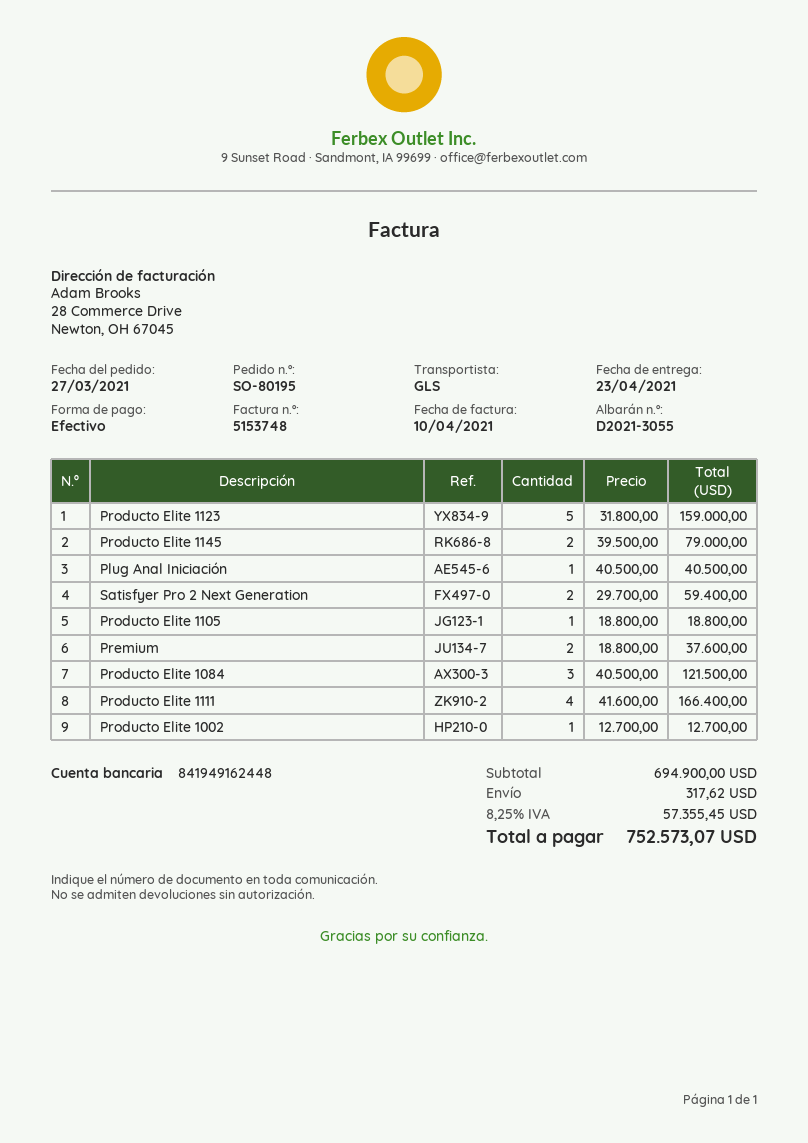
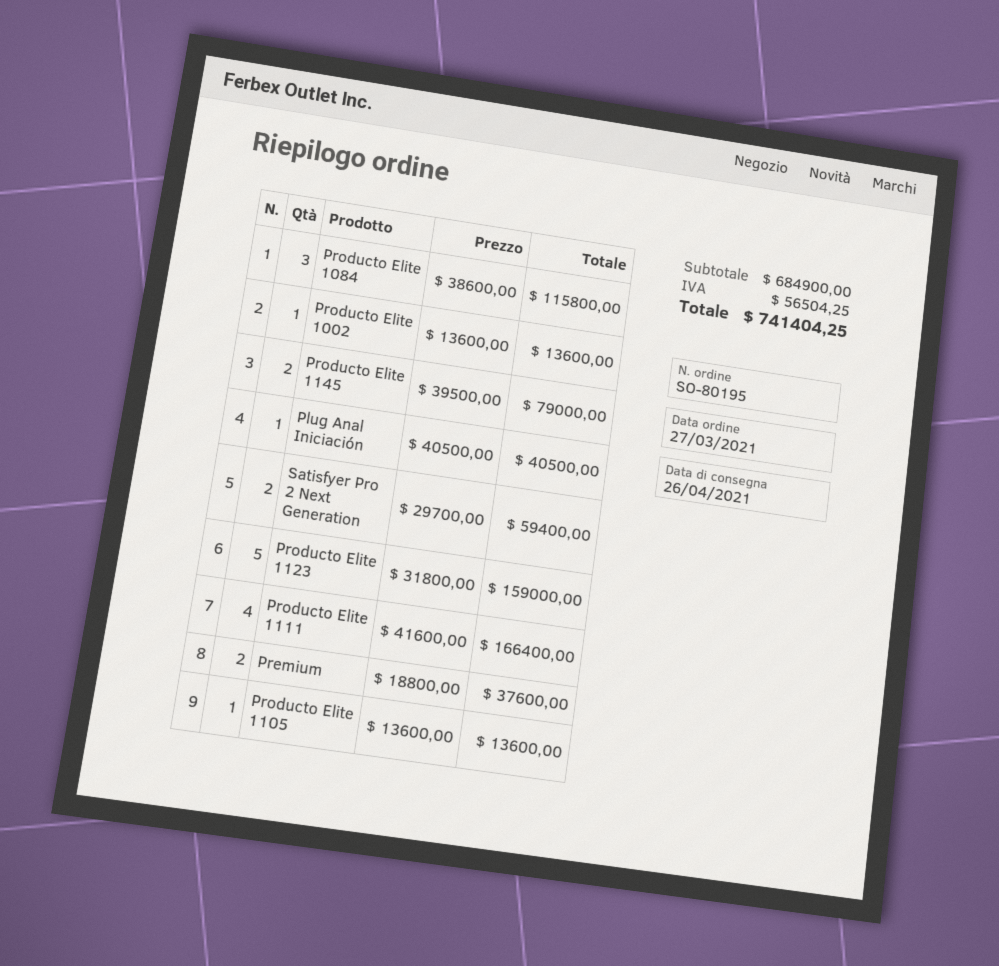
delivery date: 2021-04-23 -> 2021-04-26
Producto Elite 1105: 1 x 18800.00 = 18800.00 -> 1 x 13600.00 = 13600.00
Producto Elite 1084: 3 x 40500.00 = 121500.00 -> 3 x 38600.00 = 115800.00
Producto Elite 1002: 1 x 12700.00 = 12700.00 -> 1 x 13600.00 = 13600.00
subtotal: 694900.00 -> 684900.00
shipping: 317.62 -> none
tax: 57355.45 -> 56504.25
total: 752573.07 -> 741404.25

